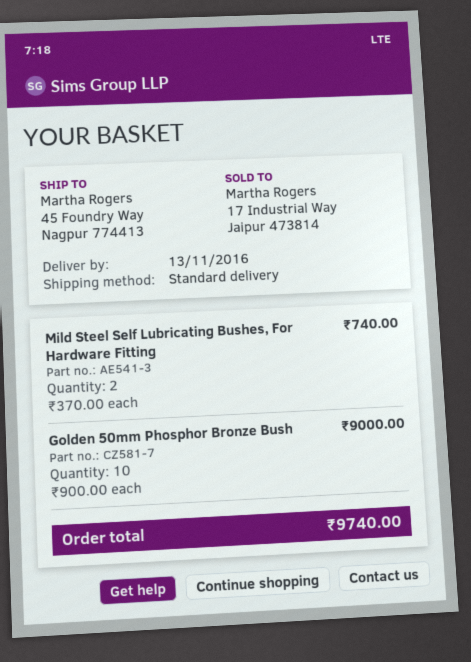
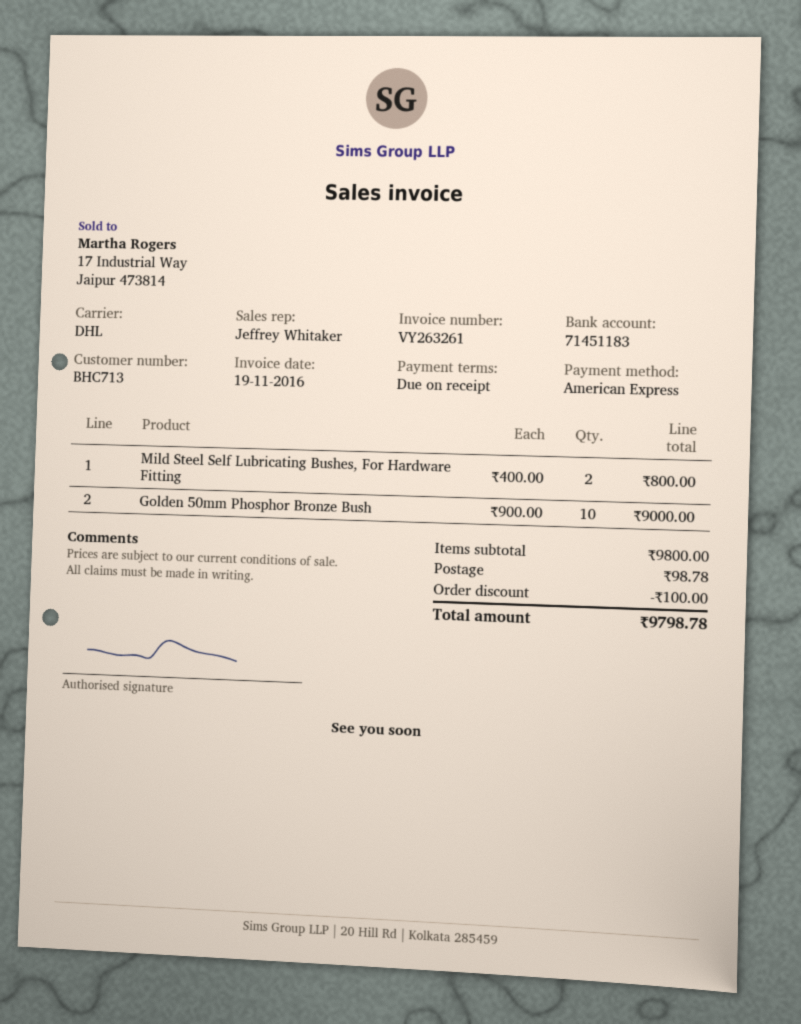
shipping method: standard -> DHL
Mild Steel Self Lubricating Bushes, For Hardware Fitting: 2 x 370.00 = 740.00 -> 2 x 400.00 = 800.00
discount: none -> 100.00
shipping: none -> 98.78
total: 9740.00 -> 9798.78

